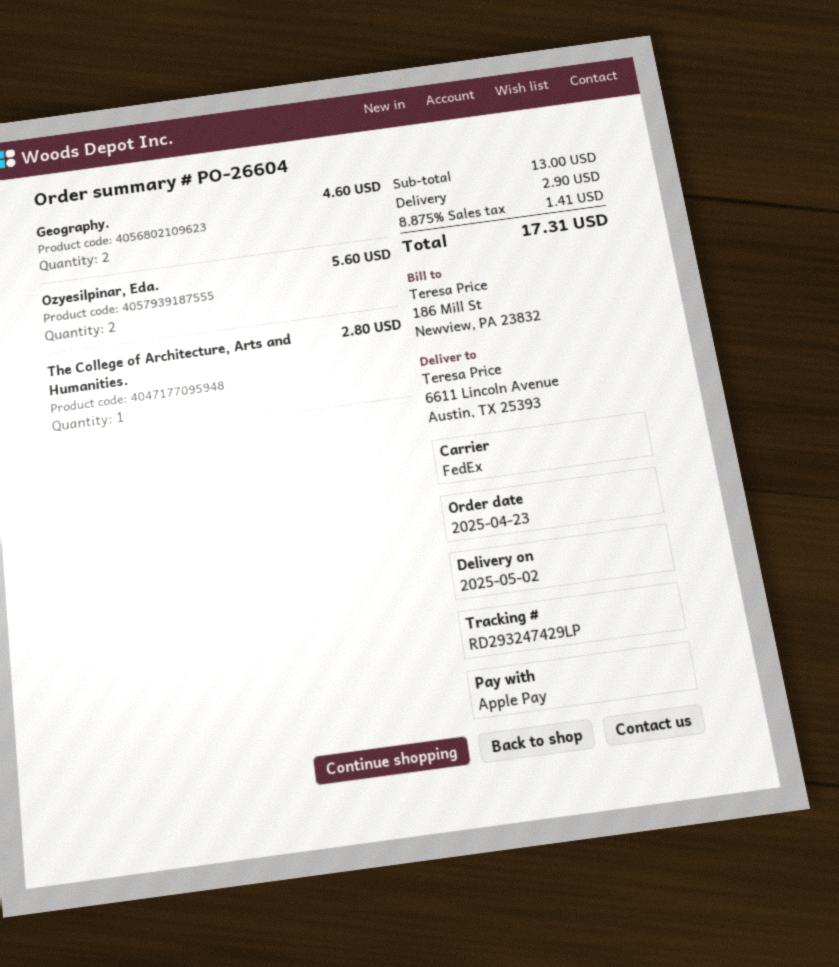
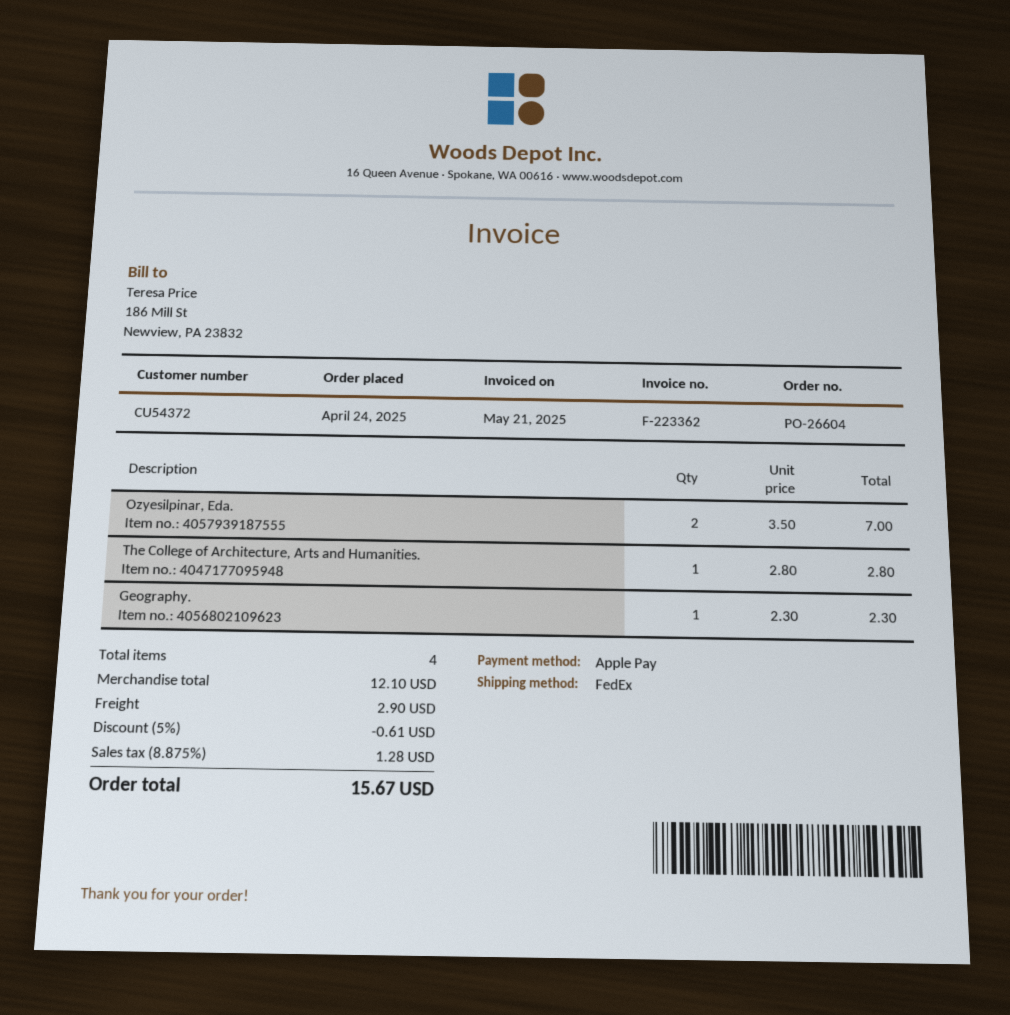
order date: 2025-04-23 -> 2025-04-24
Geography.: 2 for 4.60 -> 1 for 2.30
Ozyesilpinar, Eda.: 2 for 5.60 -> 2 for 7.00
subtotal: 13.00 -> 12.10
discount: none -> 5% = 0.61
tax: 8.875% = 1.41 -> 8.875% = 1.28
total: 17.31 -> 15.67

